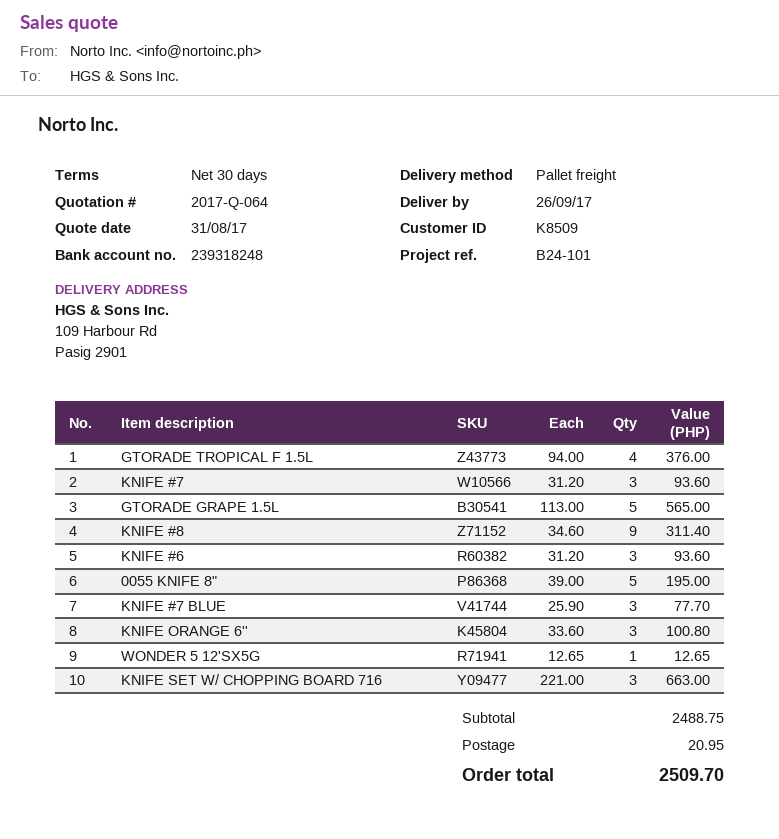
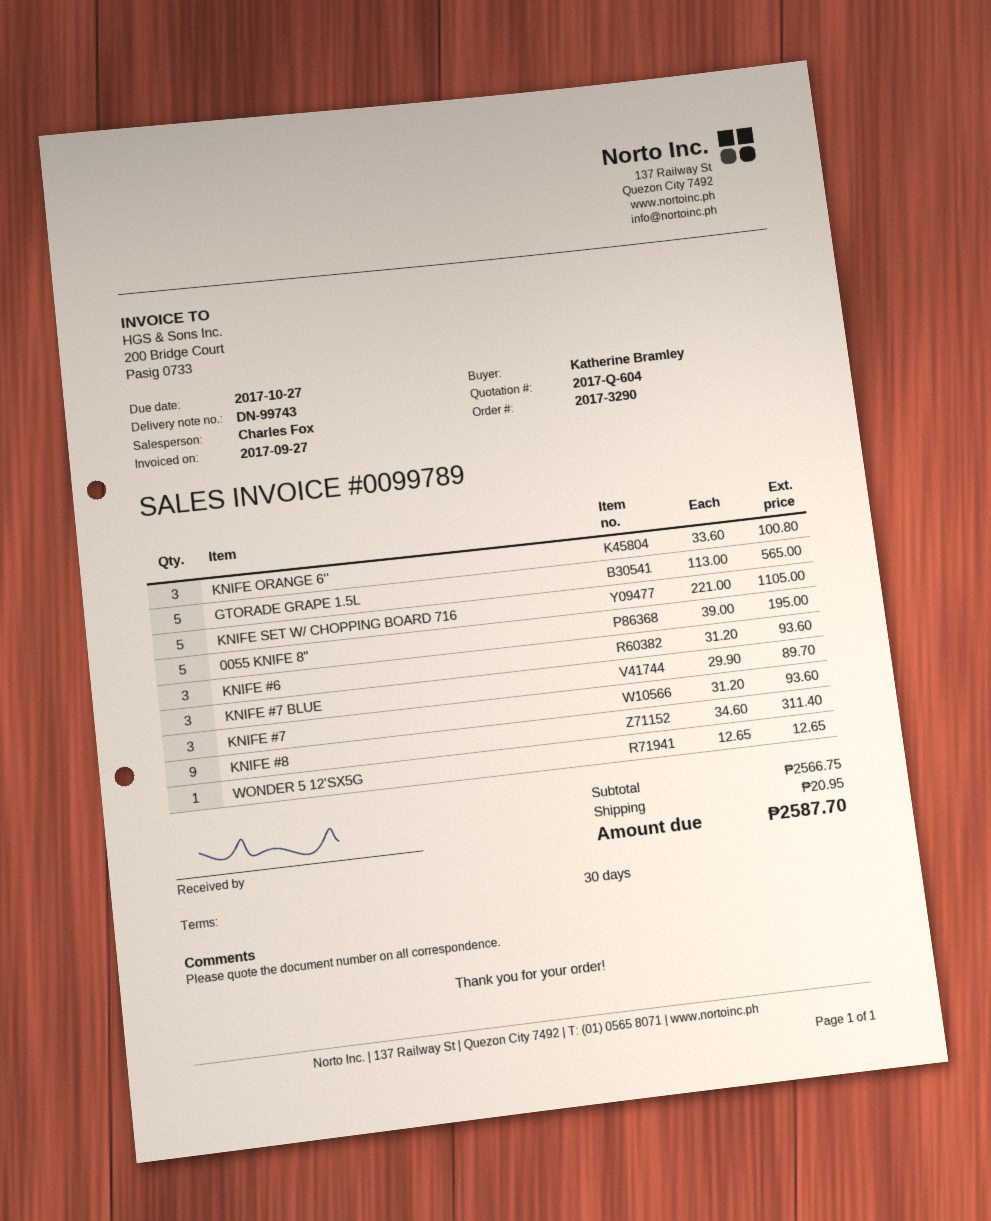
quote number: 2017-Q-064 -> 2017-Q-604
GTORADE TROPICAL F 1.5L: 4 x 94.00 = 376.00 -> none
KNIFE #7 BLUE: 3 x 25.90 = 77.70 -> 3 x 29.90 = 89.70
KNIFE SET W/ CHOPPING BOARD 716: 3 x 221.00 = 663.00 -> 5 x 221.00 = 1105.00
subtotal: 2488.75 -> 2566.75
total: 2509.70 -> 2587.70

